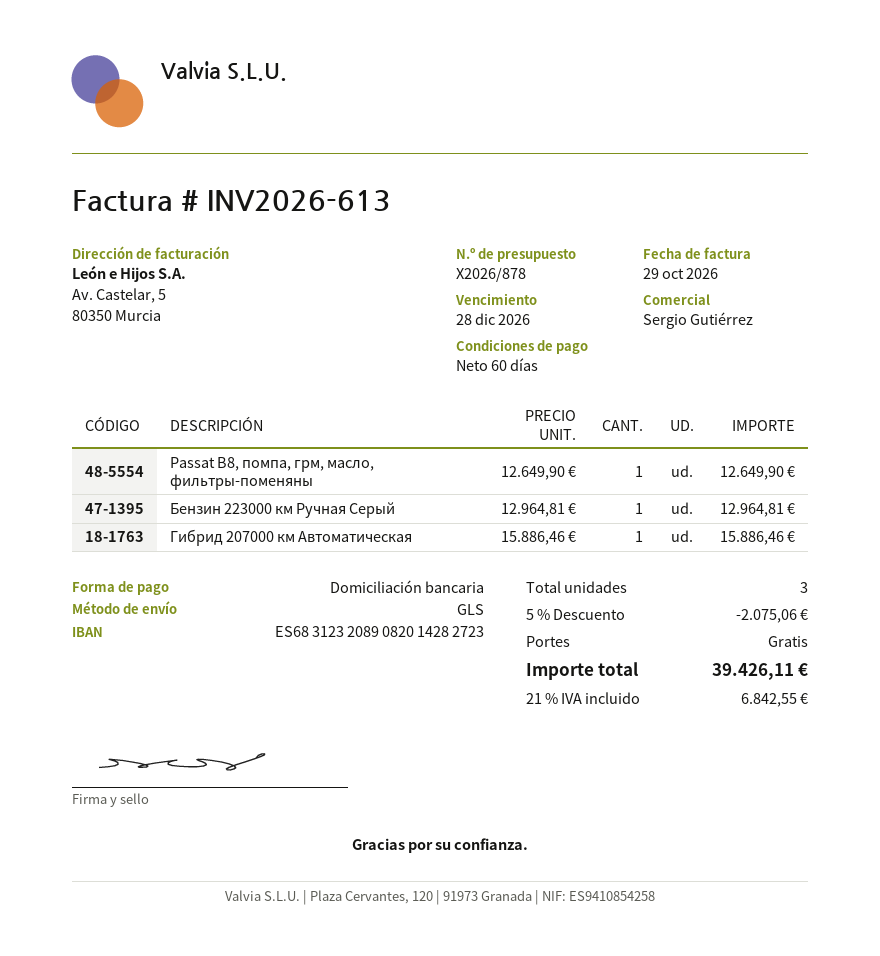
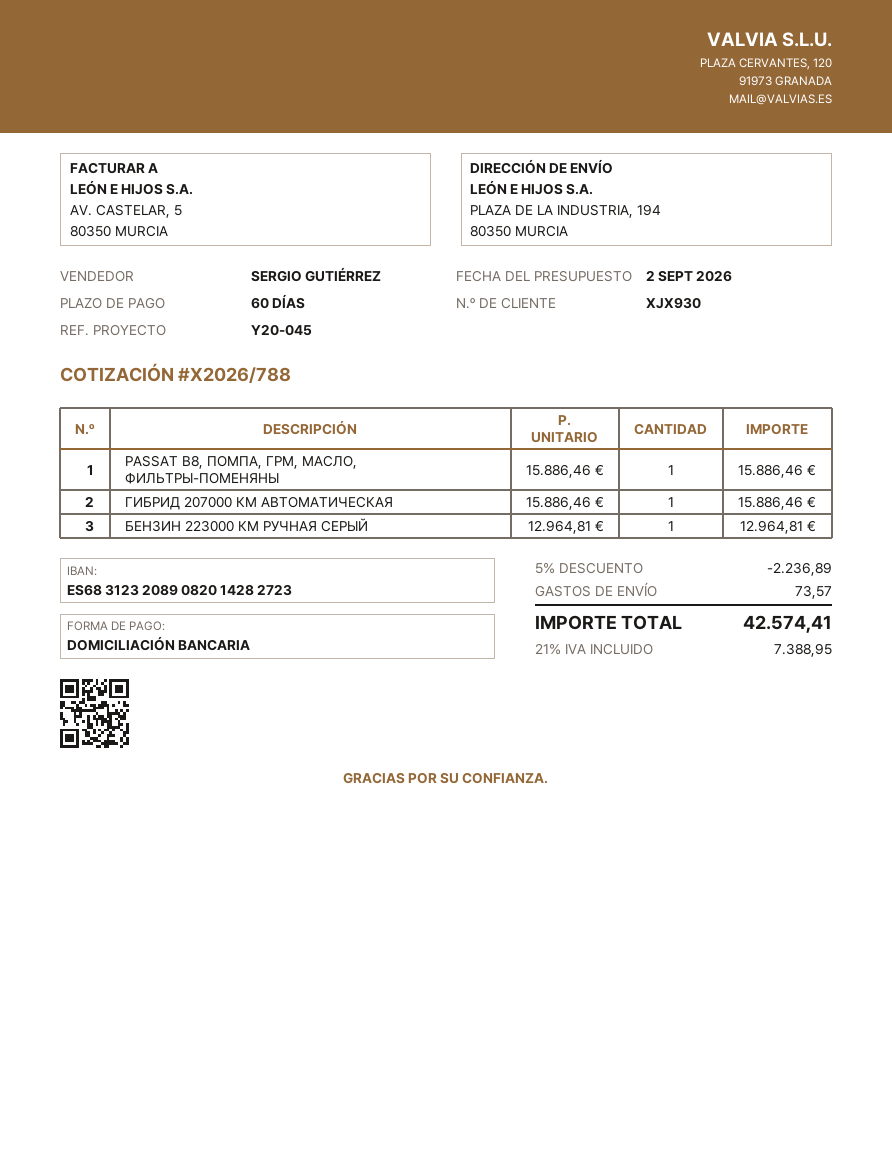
quote number: X2026/878 -> X2026/788
Passat B8, помпа, грм, масло, фильтры-поменяны: 1 x 12649.90 = 12649.90 -> 1 x 15886.46 = 15886.46
discount: 5% = 2075.06 -> 5% = 2236.89
shipping: 0.00 -> 73.57
tax: 21% = 6842.55 -> 21% = 7388.95
total: 39426.11 -> 42574.41

